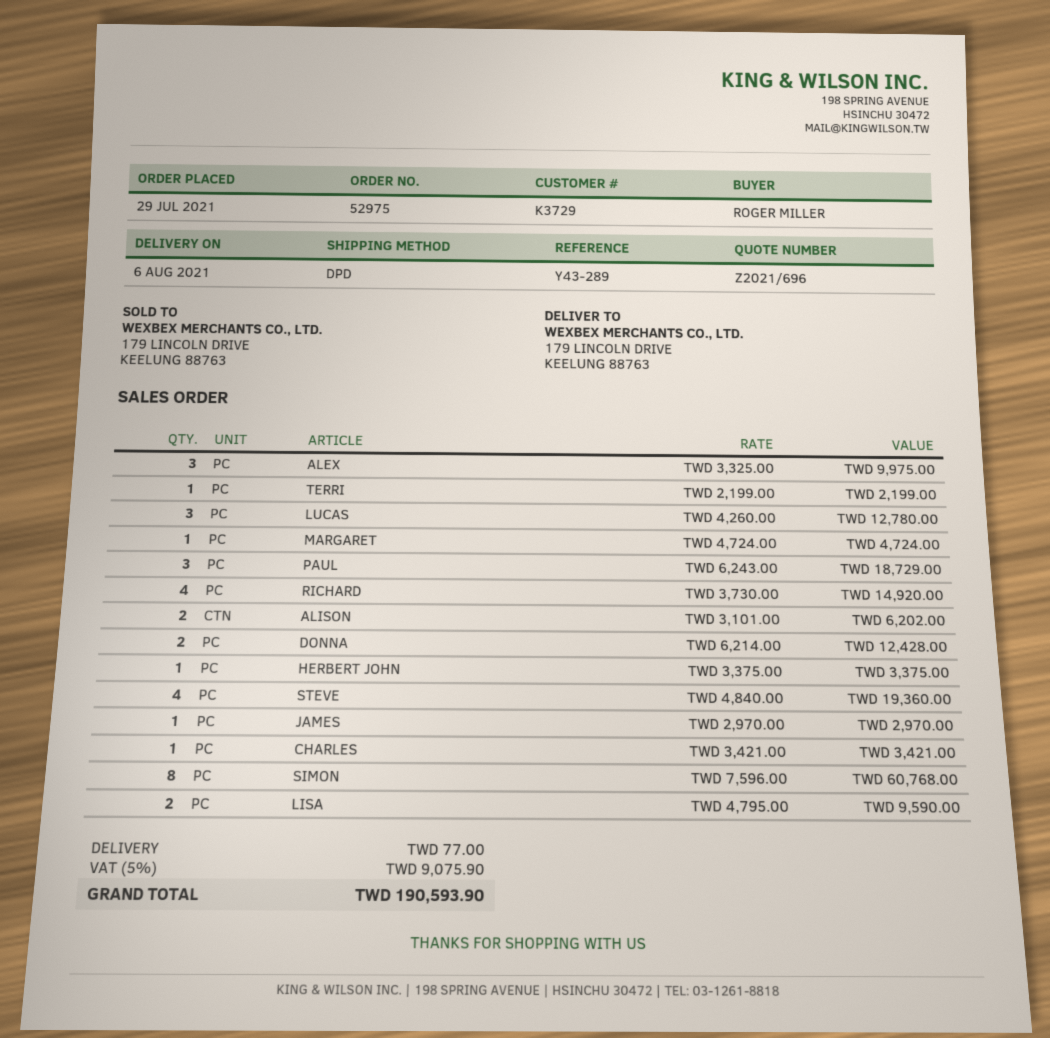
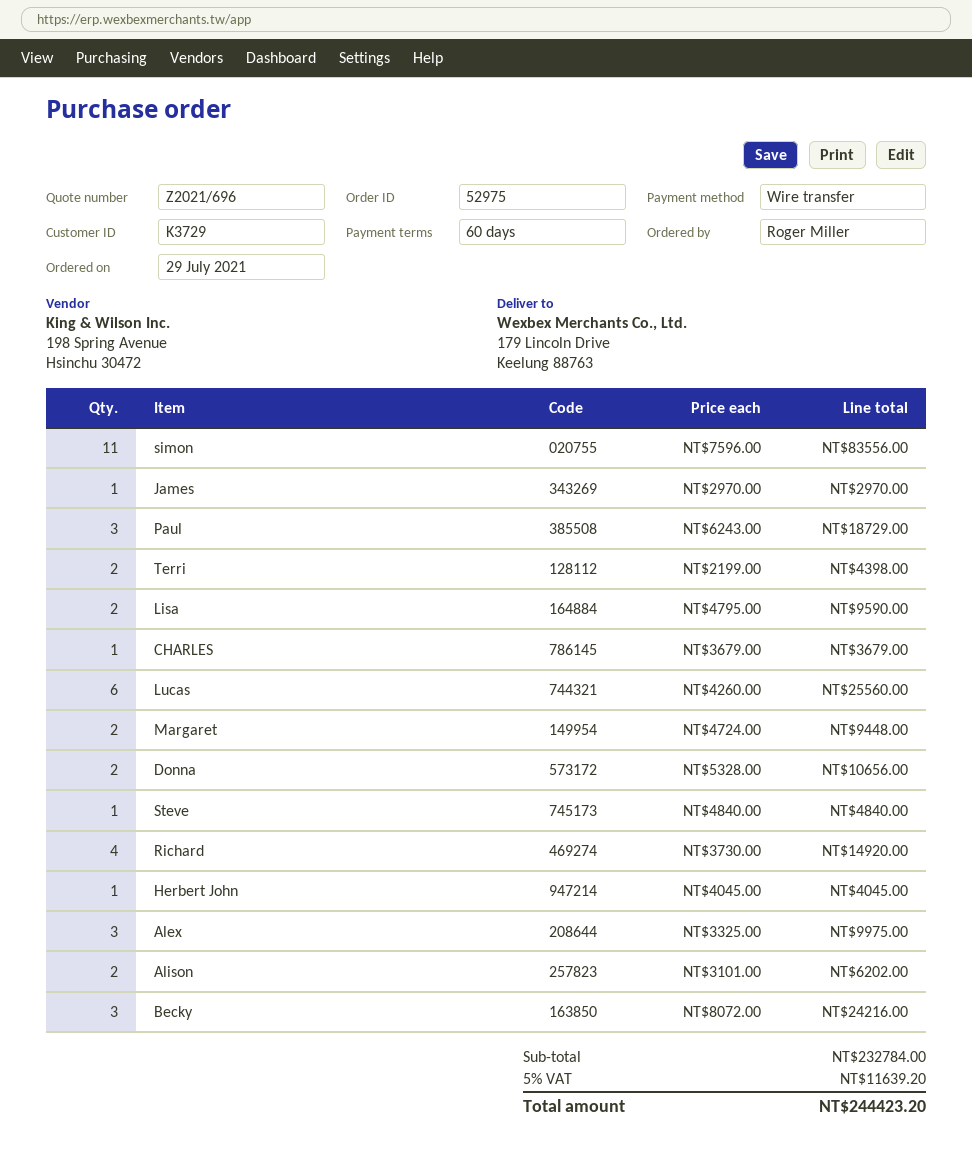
TERRI: 1 x 2199.00 = 2199.00 -> 2 x 2199.00 = 4398.00
LUCAS: 3 x 4260.00 = 12780.00 -> 6 x 4260.00 = 25560.00
MARGARET: 1 x 4724.00 = 4724.00 -> 2 x 4724.00 = 9448.00
DONNA: 2 x 6214.00 = 12428.00 -> 2 x 5328.00 = 10656.00
HERBERT JOHN: 1 x 3375.00 = 3375.00 -> 1 x 4045.00 = 4045.00
STEVE: 4 x 4840.00 = 19360.00 -> 1 x 4840.00 = 4840.00
CHARLES: 1 x 3421.00 = 3421.00 -> 1 x 3679.00 = 3679.00
SIMON: 8 x 7596.00 = 60768.00 -> 11 x 7596.00 = 83556.00
Becky: none -> 3 x 8072.00 = 24216.00
shipping: 77.00 -> none
tax: 5% = 9075.90 -> 5% = 11639.20
total: 190593.90 -> 244423.20

